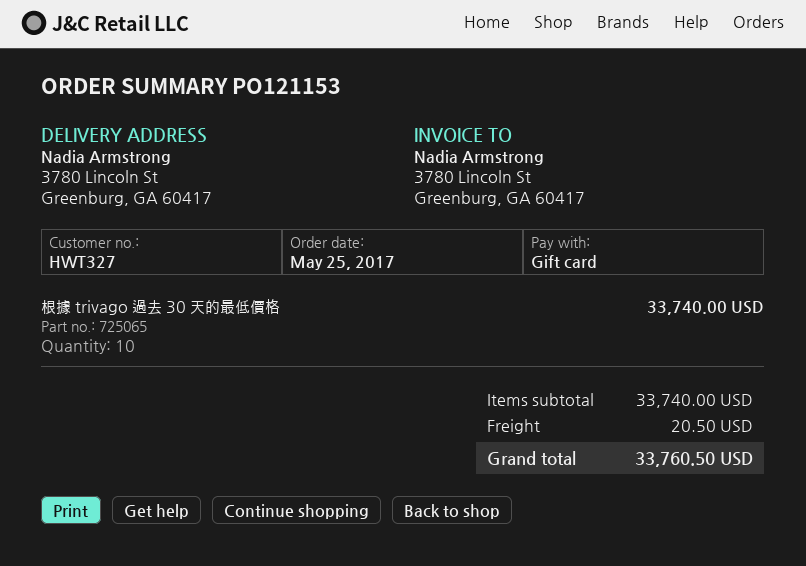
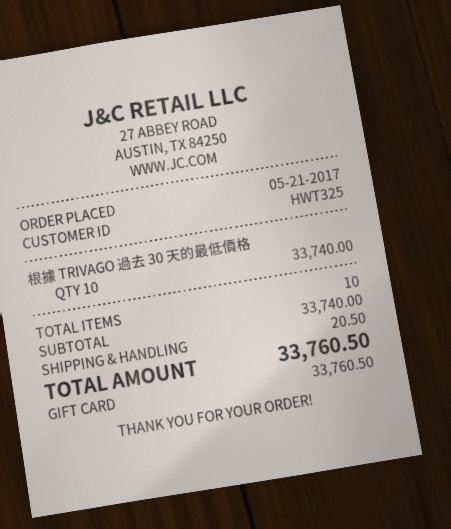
order date: 2017-05-25 -> 2017-05-21
customer number: HWT327 -> HWT325

